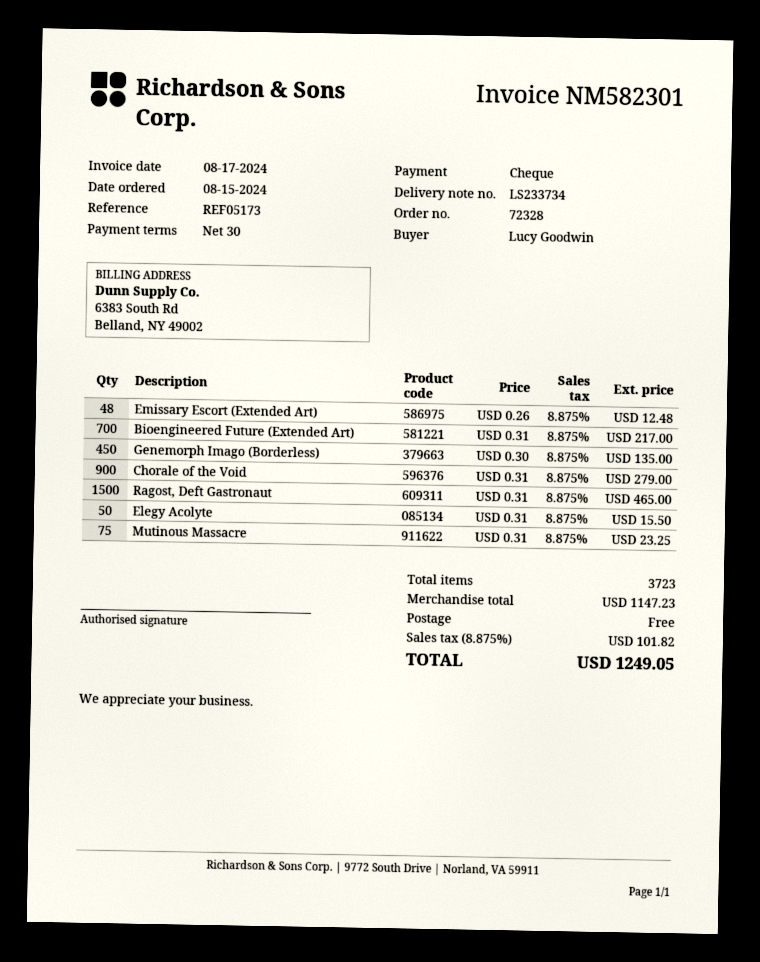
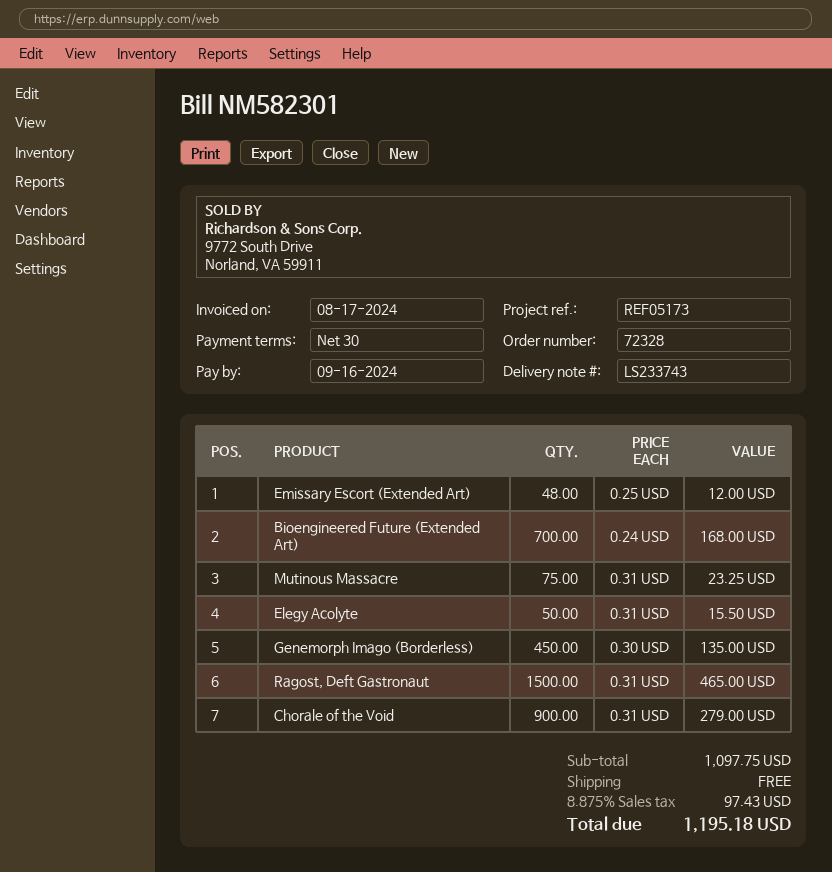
delivery note number: LS233734 -> LS233743
Emissary Escort (Extended Art): 48 x 0.26 = 12.48 -> 48 x 0.25 = 12.00
Bioengineered Future (Extended Art): 700 x 0.31 = 217.00 -> 700 x 0.24 = 168.00
subtotal: 1147.23 -> 1097.75
tax: 8.875% = 101.82 -> 8.875% = 97.43
total: 1249.05 -> 1195.18

